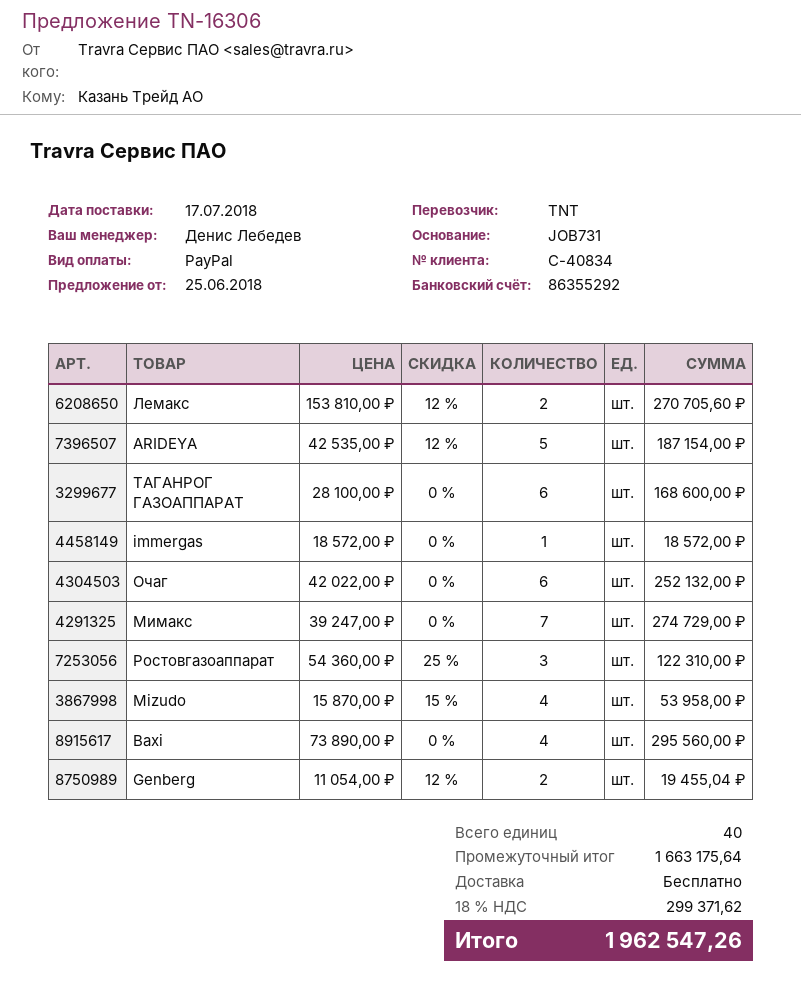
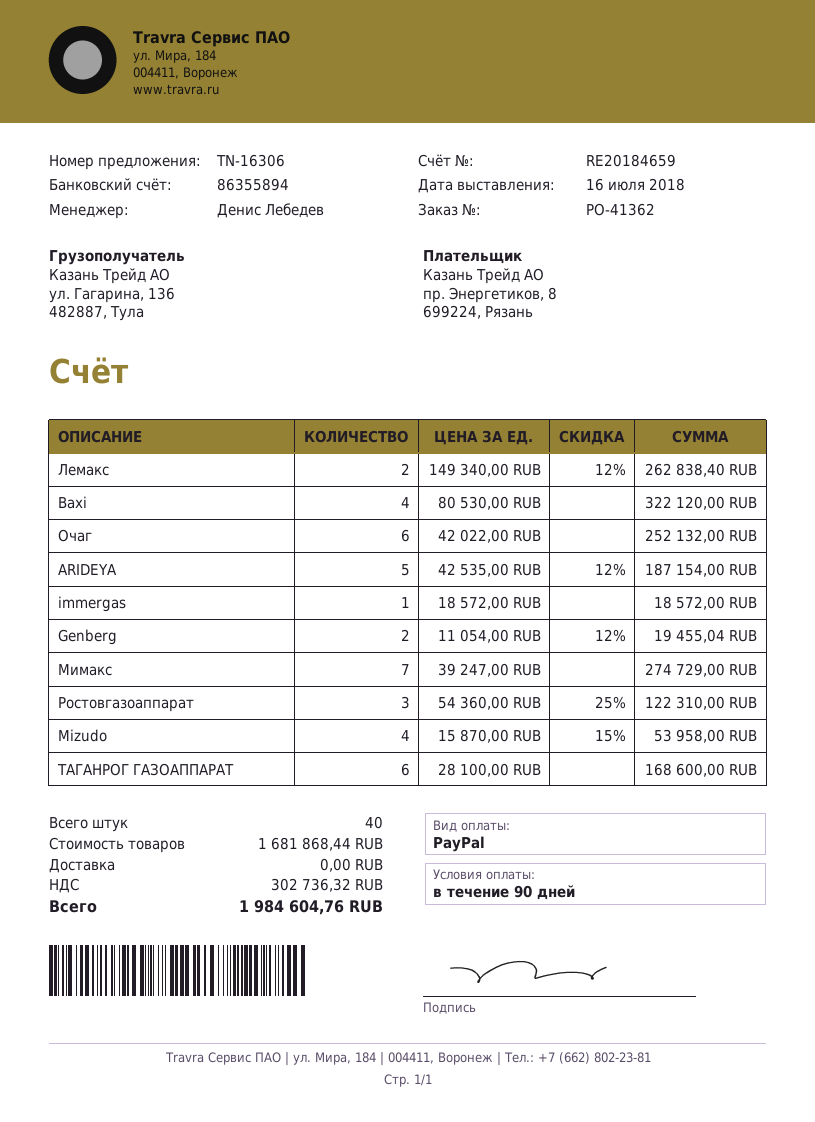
bank account: 86355292 -> 86355894
Лемакс: 2 x 153810.00 - 12% = 270705.60 -> 2 x 149340.00 - 12% = 262838.40
Baxi: 4 x 73890.00 = 295560.00 -> 4 x 80530.00 = 322120.00
subtotal: 1663175.64 -> 1681868.44
tax: 299371.62 -> 302736.32
total: 1962547.26 -> 1984604.76

